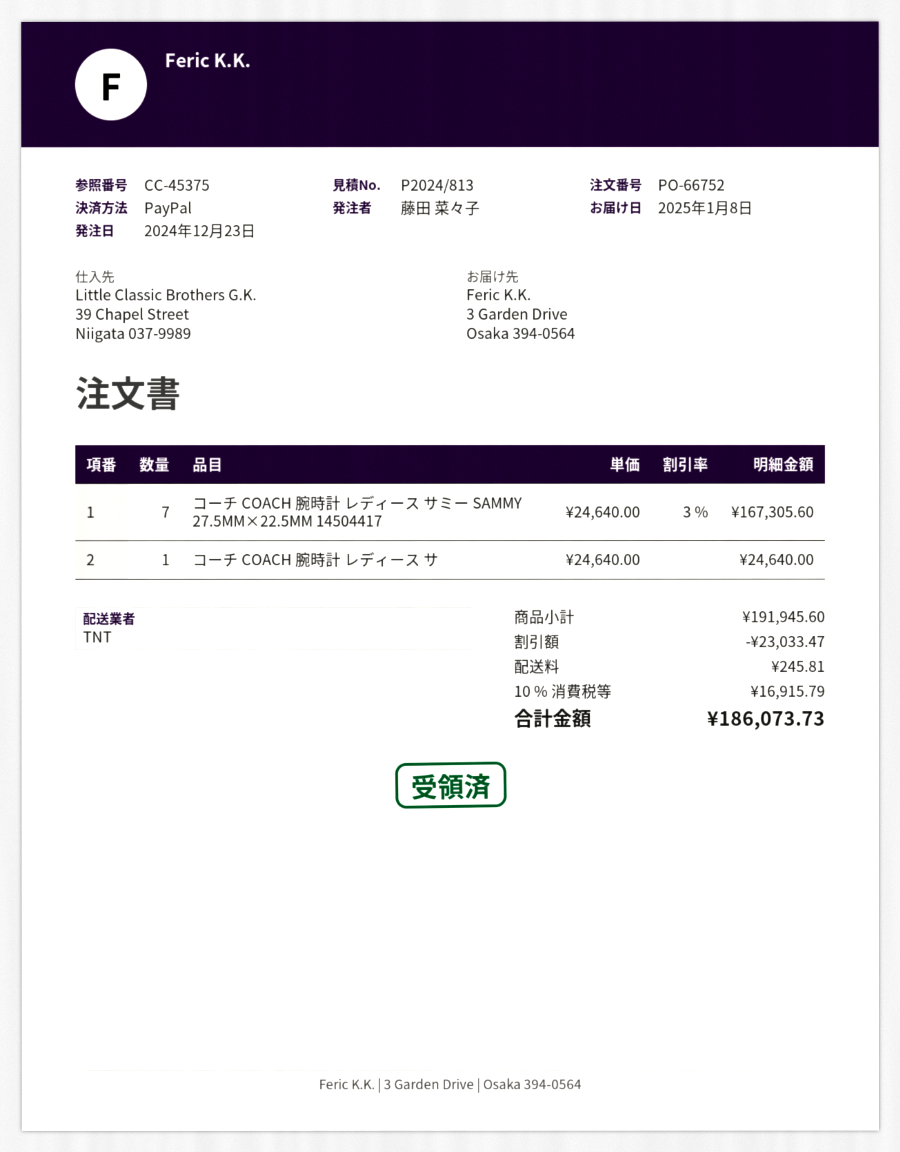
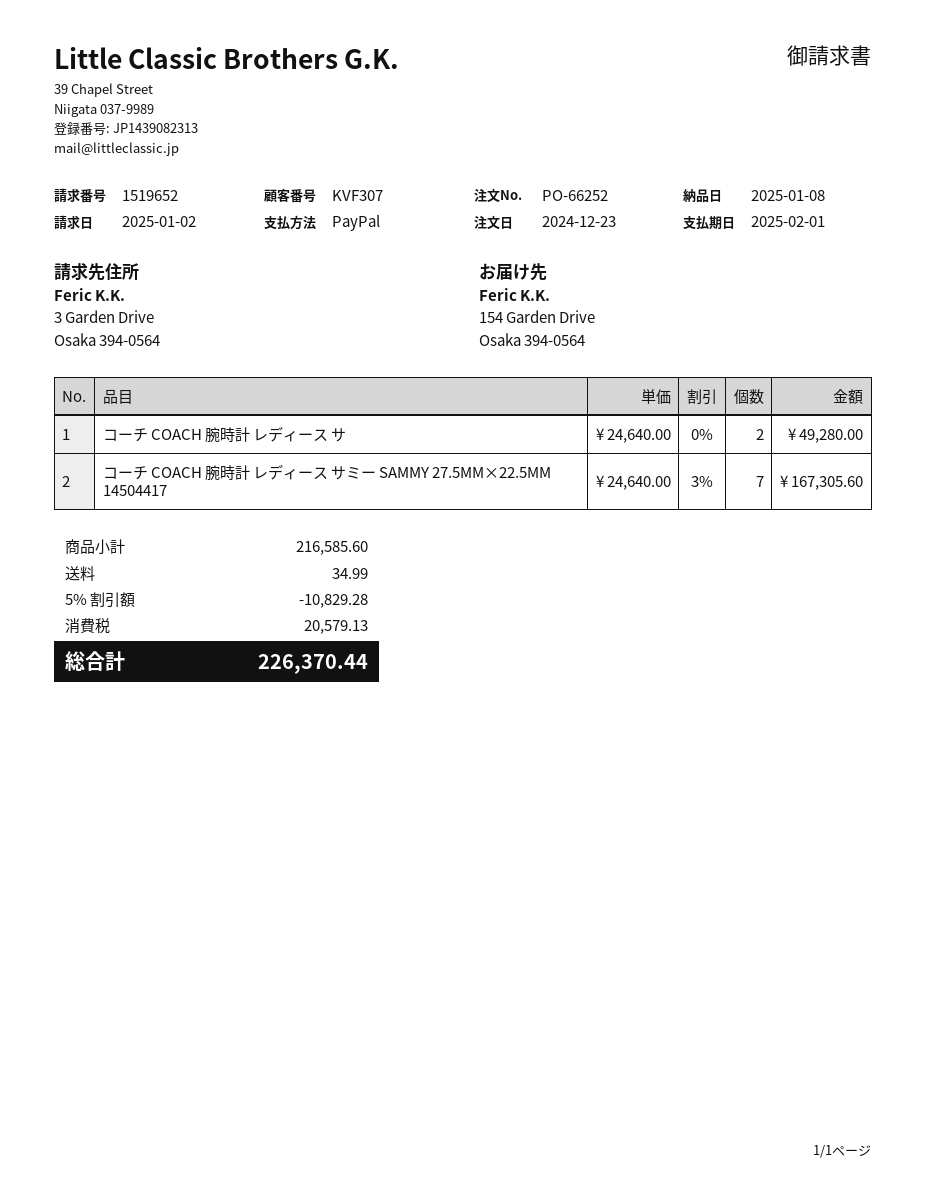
order number: PO-66752 -> PO-66252
ship to: 3 Garden Drive, Osaka 394-0564 -> 154 Garden Drive, Osaka 394-0564
コーチ COACH 腕時計 レディース サ: 1 x 24640.00 = 24640.00 -> 2 x 24640.00 = 49280.00
subtotal: 191945.60 -> 216585.60
discount: 23033.47 -> 10829.28
shipping: 245.81 -> 34.99
tax: 16915.79 -> 20579.13
total: 186073.73 -> 226370.44

